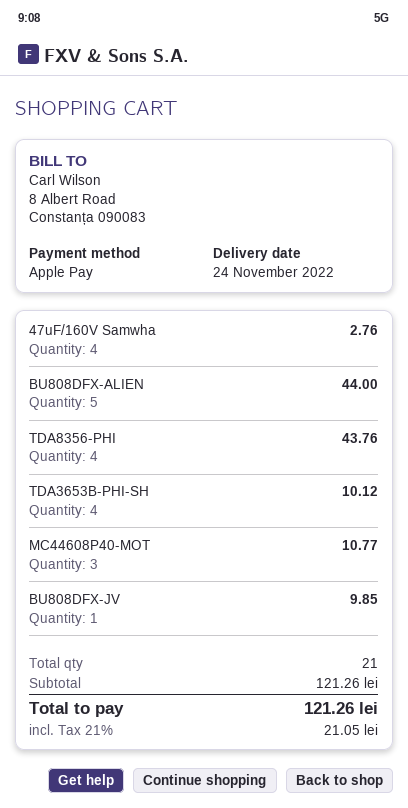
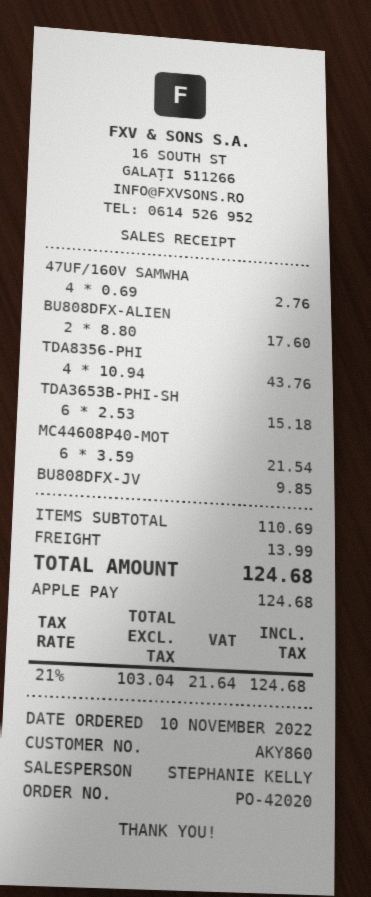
BU808DFX-ALIEN: 5 for 44.00 -> 2 for 17.60
TDA3653B-PHI-SH: 4 for 10.12 -> 6 for 15.18
MC44608P40-MOT: 3 for 10.77 -> 6 for 21.54
subtotal: 121.26 -> 110.69
shipping: none -> 13.99
tax: 21% = 21.05 -> 21% = 21.64
total: 121.26 -> 124.68

